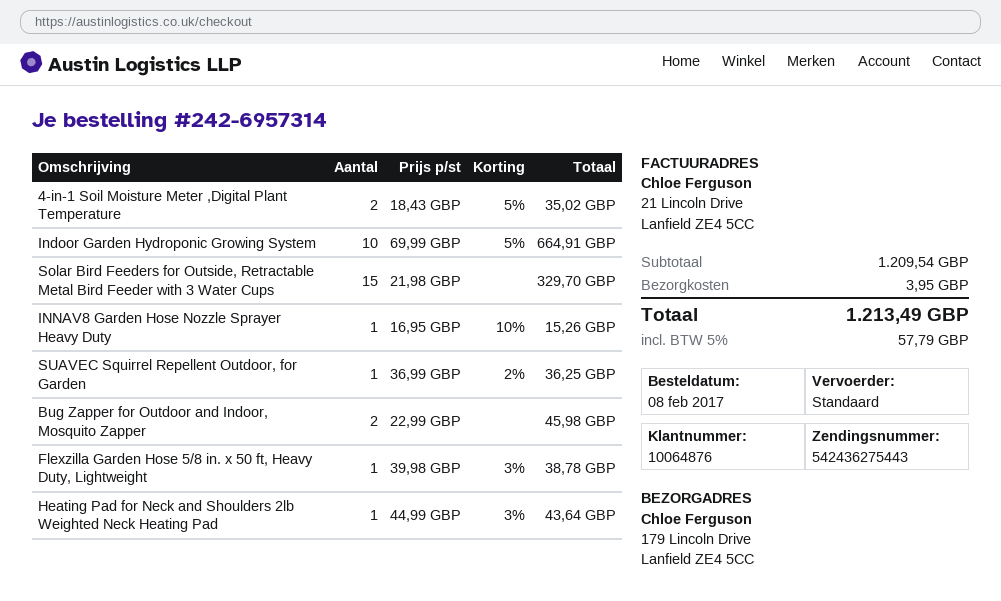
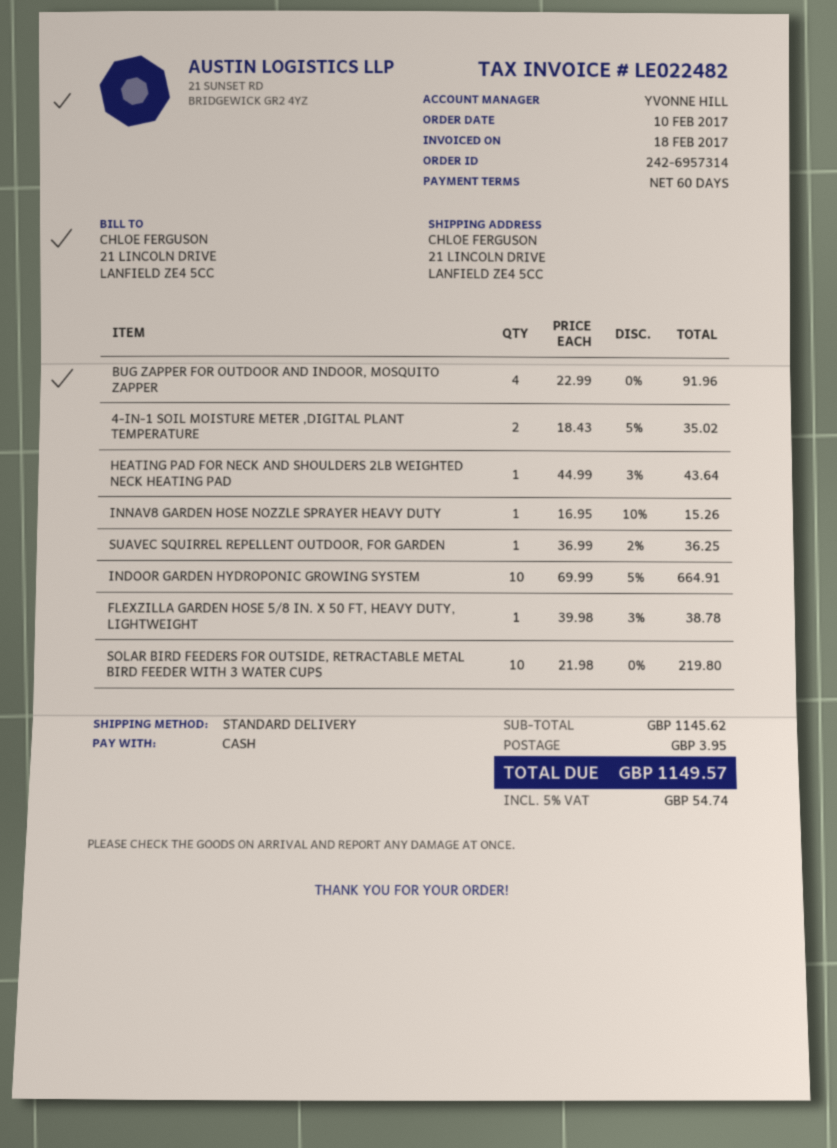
order date: 2017-02-08 -> 2017-02-10
ship to: 179 Lincoln Drive, Lanfield ZE4 5CC -> 21 LINCOLN DRIVE, LANFIELD ZE4 5CC
Solar Bird Feeders for Outside, Retractable Metal Bird Feeder with 3 Water Cups: 15 x 21.98 = 329.70 -> 10 x 21.98 = 219.80
Bug Zapper for Outdoor and Indoor, Mosquito Zapper: 2 x 22.99 = 45.98 -> 4 x 22.99 = 91.96
subtotal: 1209.54 -> 1145.62
tax: 5% = 57.79 -> 5% = 54.74
total: 1213.49 -> 1149.57

